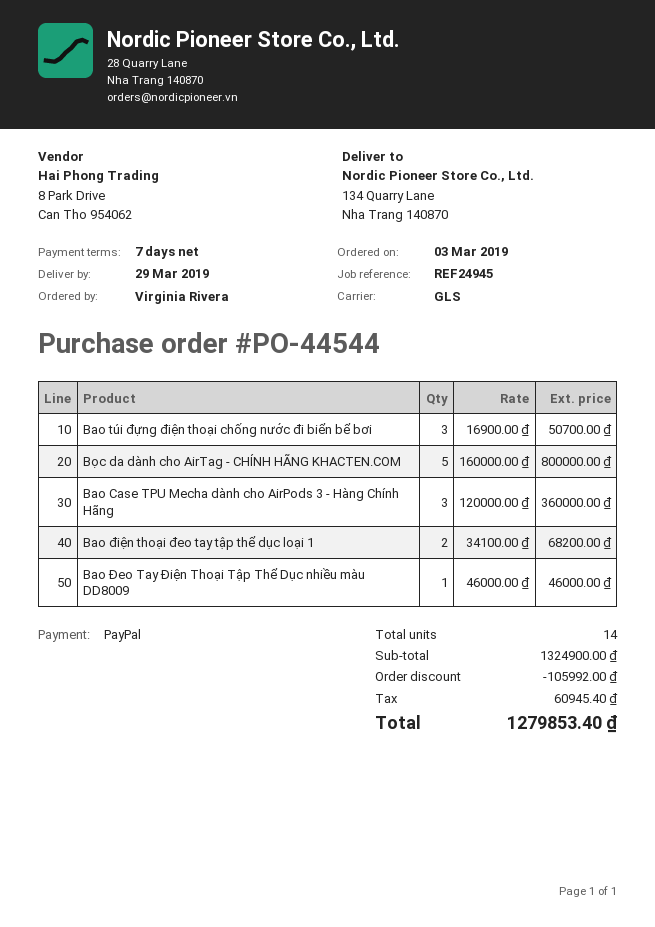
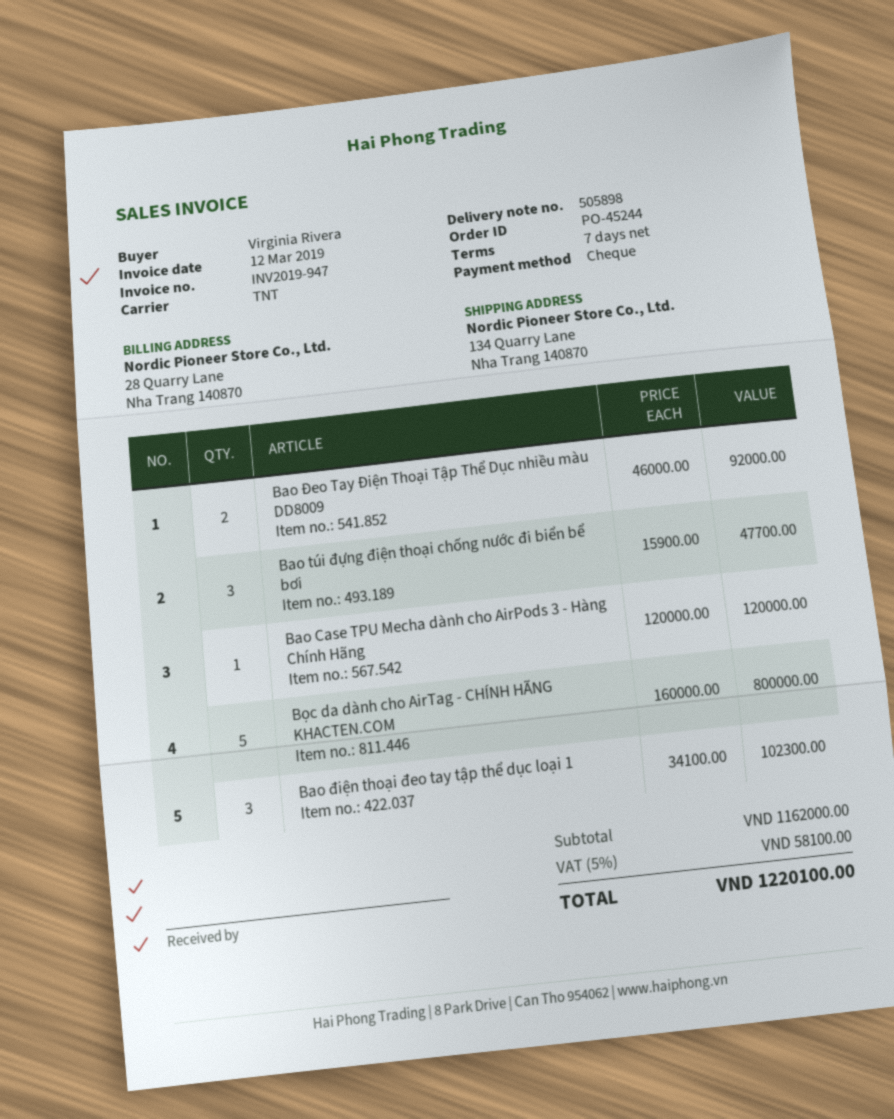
order number: PO-44544 -> PO-45244
payment method: PayPal -> cheque
shipping method: GLS -> TNT
Bao túi đựng điện thoại chống nước đi biển bể bơi: 3 x 16900.00 = 50700.00 -> 3 x 15900.00 = 47700.00
Bao Case TPU Mecha dành cho AirPods 3 - Hàng Chính Hãng: 3 x 120000.00 = 360000.00 -> 1 x 120000.00 = 120000.00
Bao điện thoại đeo tay tập thể dục loại 1: 2 x 34100.00 = 68200.00 -> 3 x 34100.00 = 102300.00
Bao Đeo Tay Điện Thoại Tập Thể Dục nhiều màu DD8009: 1 x 46000.00 = 46000.00 -> 2 x 46000.00 = 92000.00
subtotal: 1324900.00 -> 1162000.00
discount: 105992.00 -> none
tax: 60945.40 -> 58100.00
total: 1279853.40 -> 1220100.00

